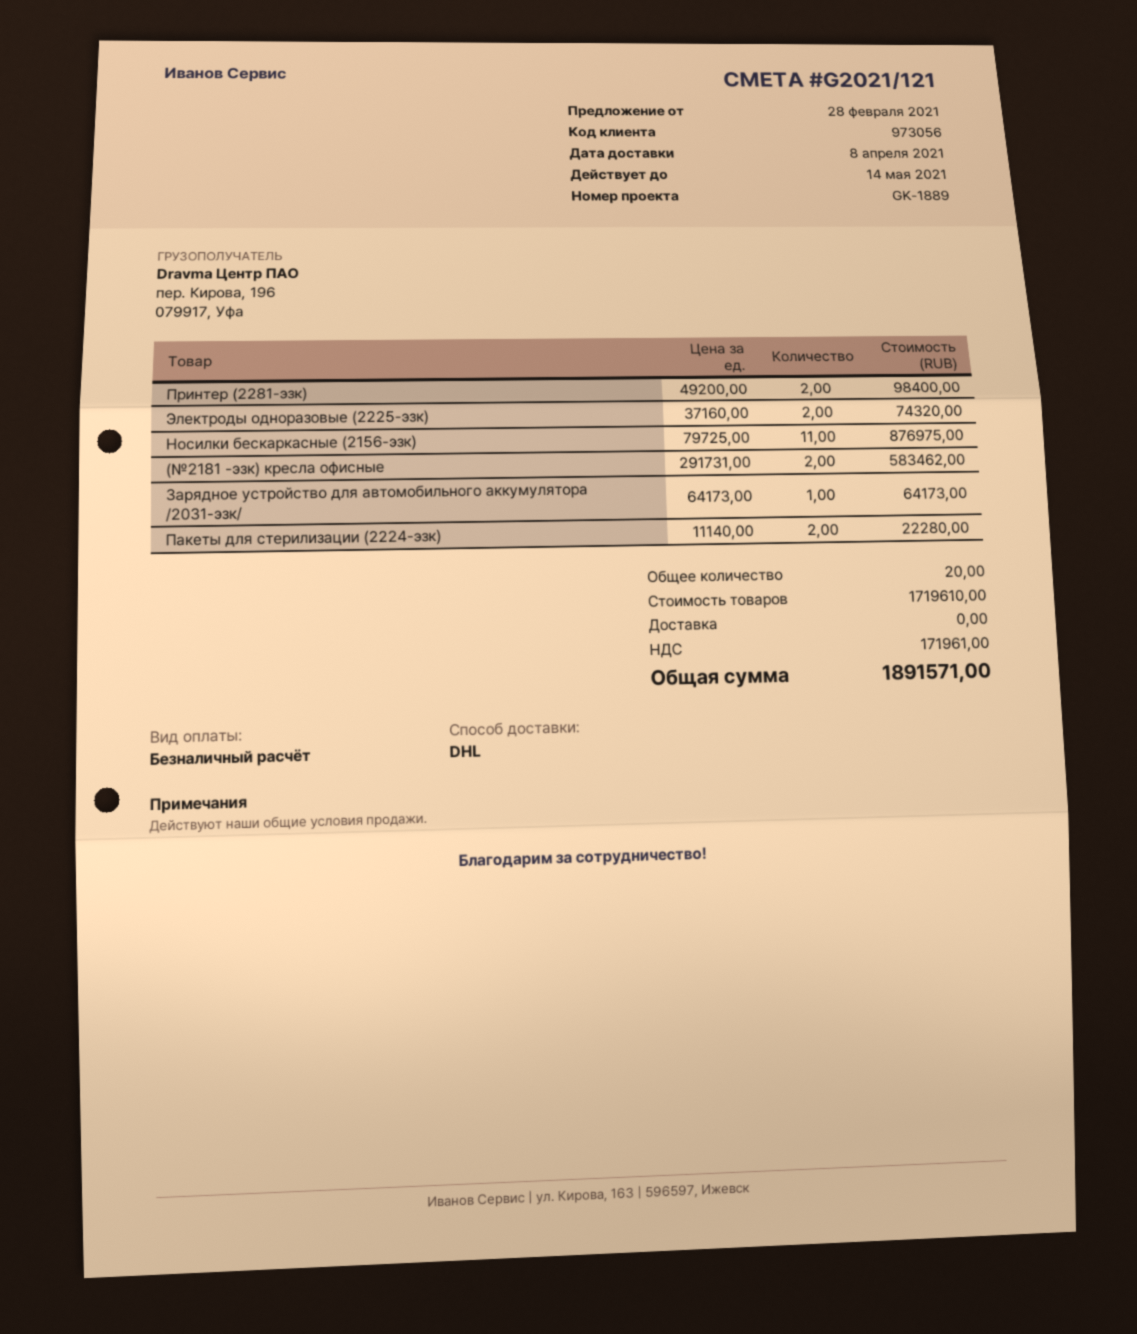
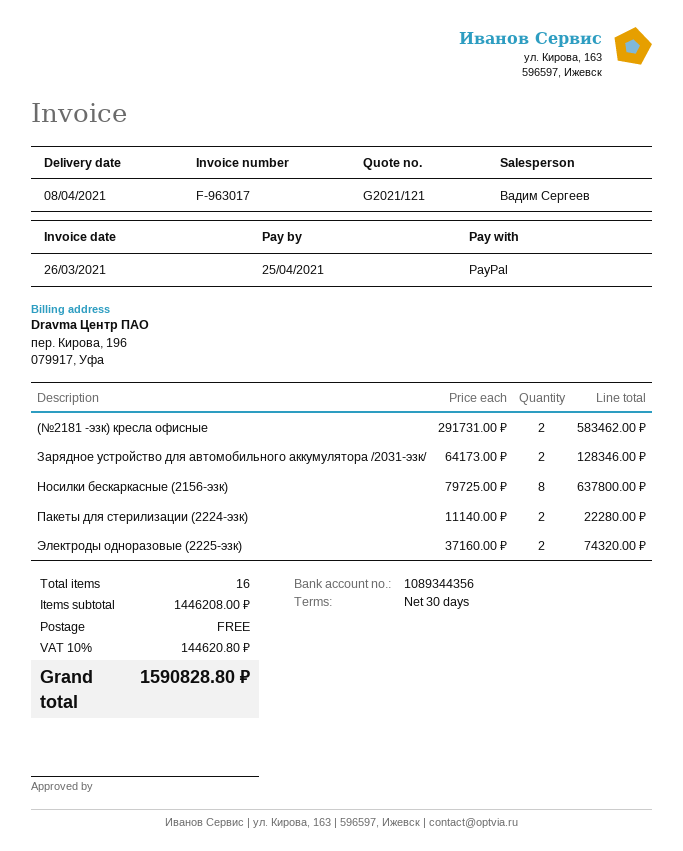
payment method: bank transfer -> PayPal
Принтер (2281-эзк): 2 x 49200.00 = 98400.00 -> none
Носилки бескаркасные (2156-эзк): 11 x 79725.00 = 876975.00 -> 8 x 79725.00 = 637800.00
Зарядное устройство для автомобильного аккумулятора /2031-эзк/: 1 x 64173.00 = 64173.00 -> 2 x 64173.00 = 128346.00
total quantity: 20 -> 16
subtotal: 1719610.00 -> 1446208.00
tax: 171961.00 -> 144620.80
total: 1891571.00 -> 1590828.80

